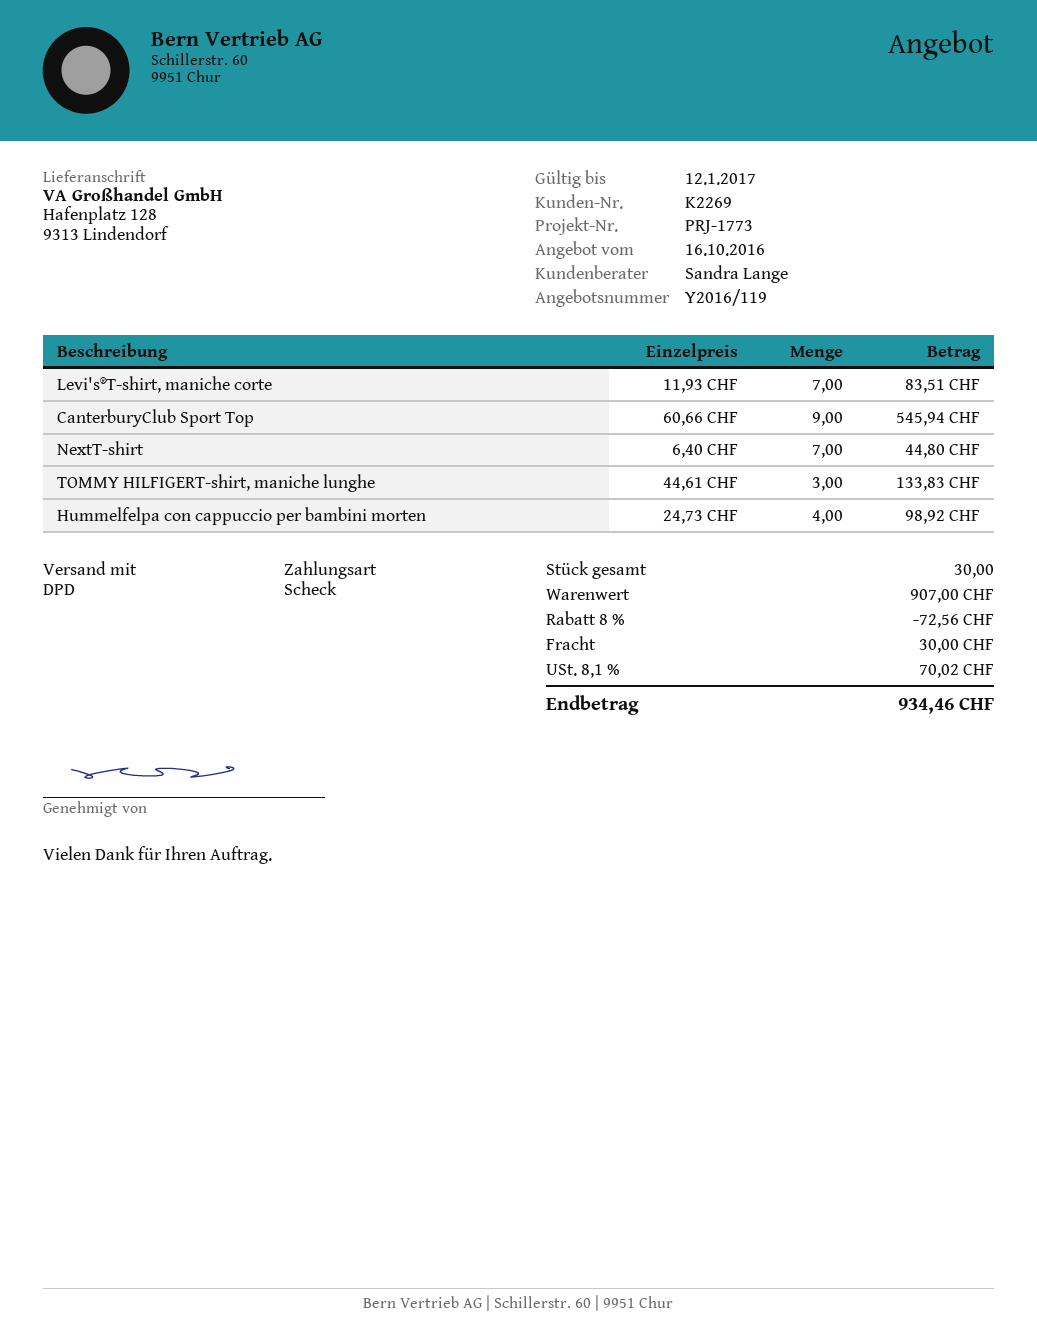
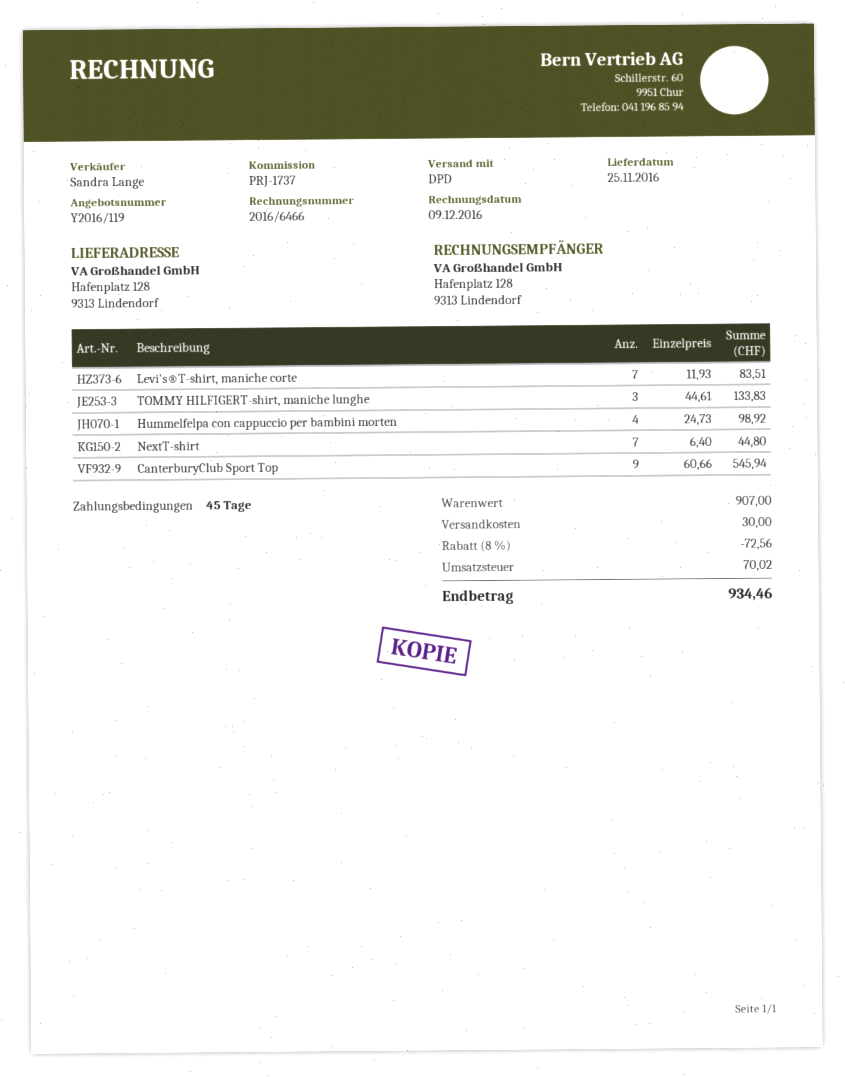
reference: PRJ-1773 -> PRJ-1737

